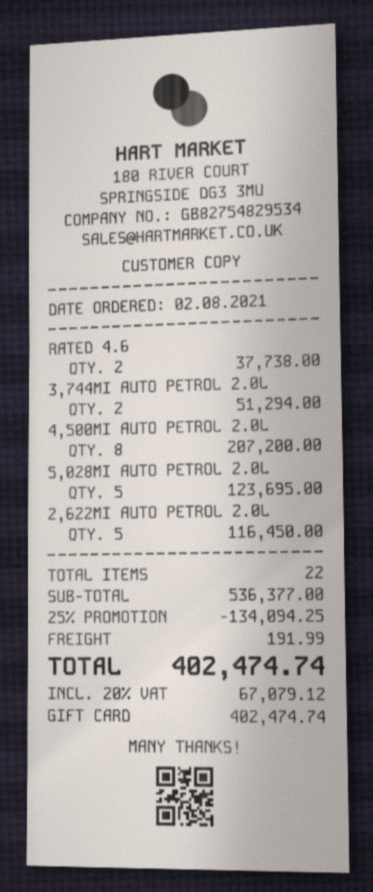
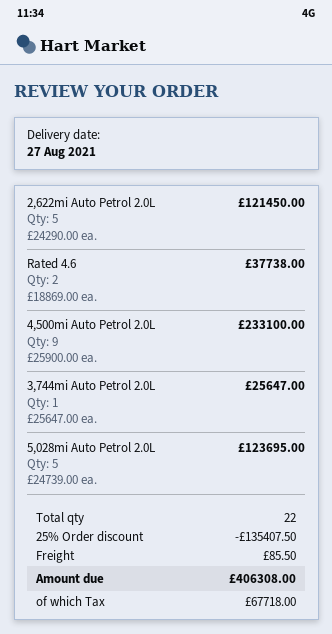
3,744MI AUTO PETROL 2.0L: 2 for 51294.00 -> 1 for 25647.00
4,500MI AUTO PETROL 2.0L: 8 for 207200.00 -> 9 for 233100.00
2,622MI AUTO PETROL 2.0L: 5 for 116450.00 -> 5 for 121450.00
discount: 25% = 134094.25 -> 25% = 135407.50
shipping: 191.99 -> 85.50
tax: 67079.12 -> 67718.00
total: 402474.74 -> 406308.00

